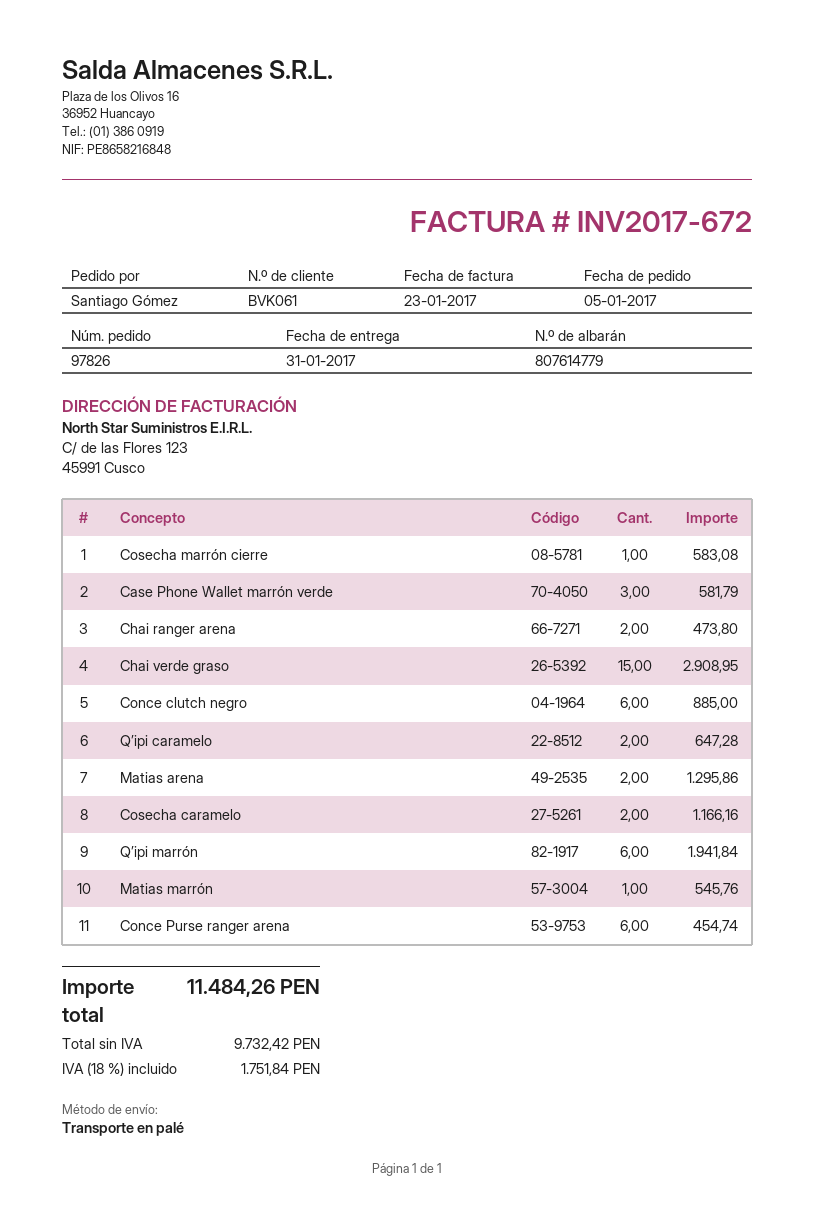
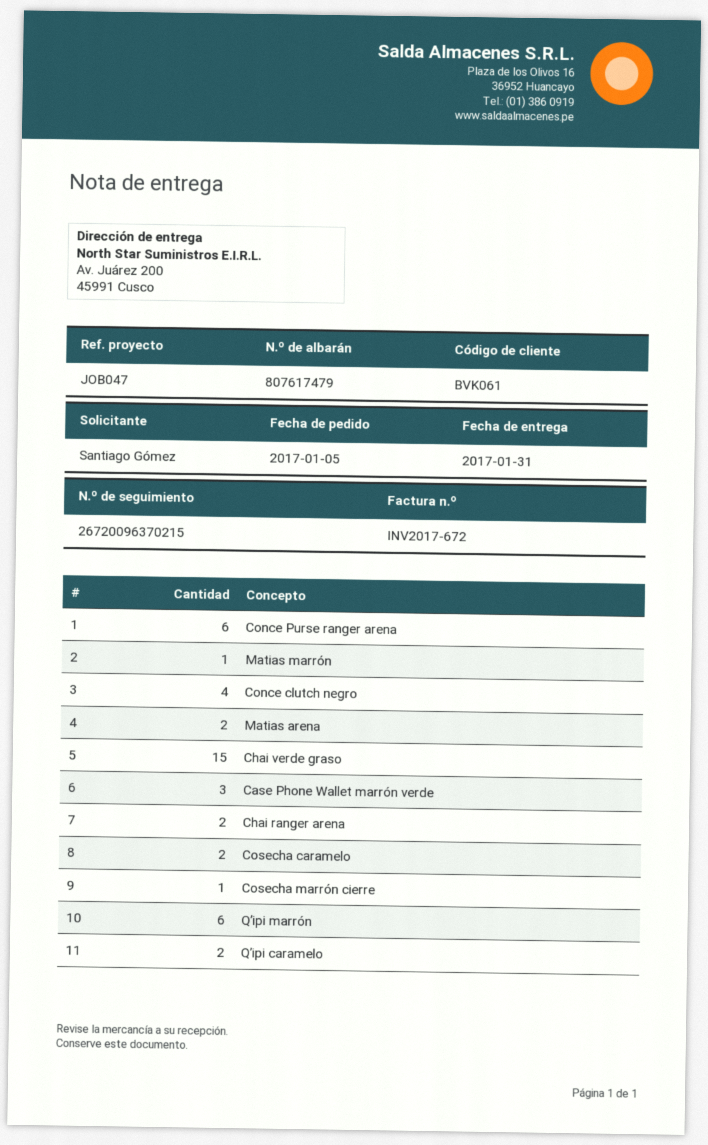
delivery note number: 807614779 -> 807617479
Conce clutch negro: 6 -> 4

